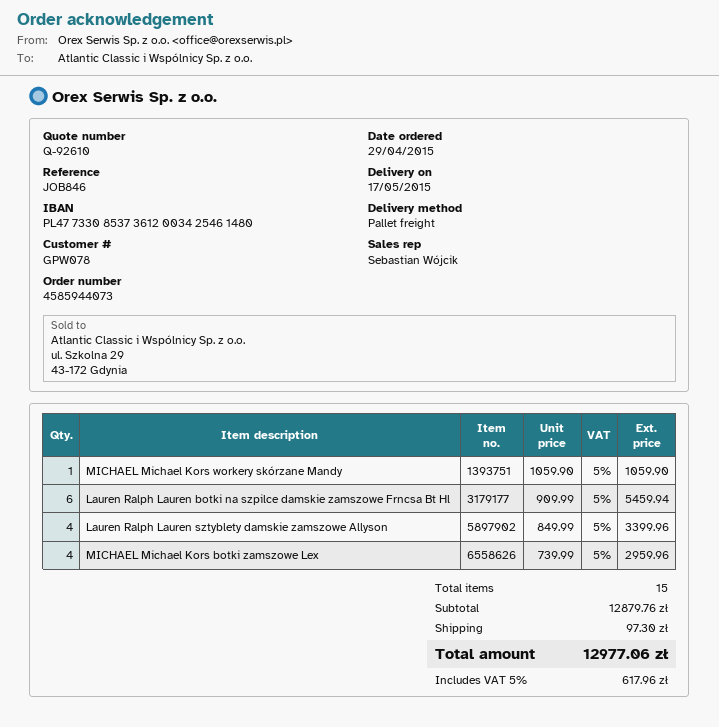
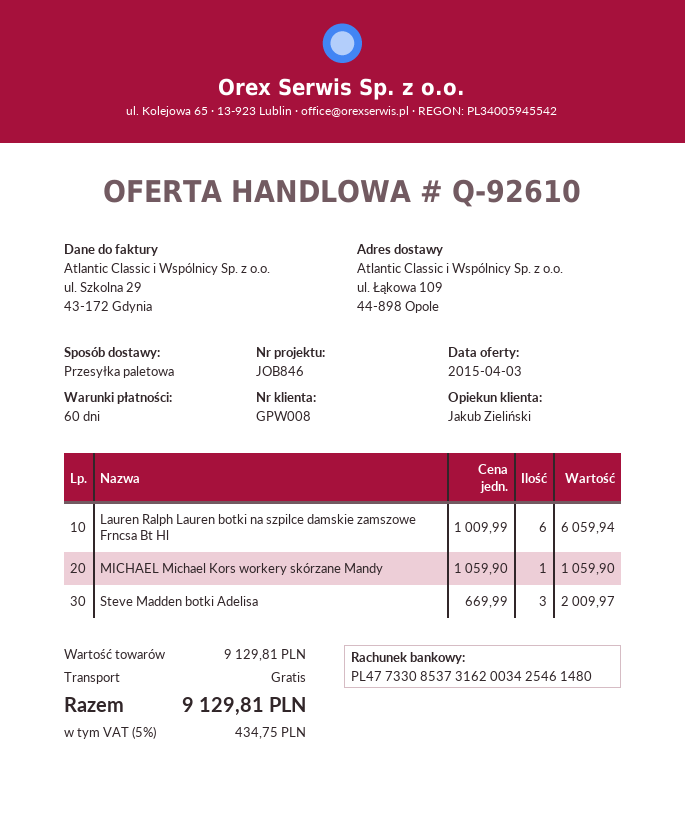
customer number: GPW078 -> GPW008
sales rep: Sebastian Wójcik -> Jakub Zieliński
bank account: PL47733085373612003425461480 -> PL47733085373162003425461480
Lauren Ralph Lauren botki na szpilce damskie zamszowe Frncsa Bt Hl: 6 x 909.99 = 5459.94 -> 6 x 1009.99 = 6059.94
Lauren Ralph Lauren sztyblety damskie zamszowe Allyson: 4 x 849.99 = 3399.96 -> none
MICHAEL Michael Kors botki zamszowe Lex: 4 x 739.99 = 2959.96 -> none
Steve Madden botki Adelisa: none -> 3 x 669.99 = 2009.97
subtotal: 12879.76 -> 9129.81
shipping: 97.30 -> 0.00
tax: 5% = 617.96 -> 5% = 434.75
total: 12977.06 -> 9129.81

